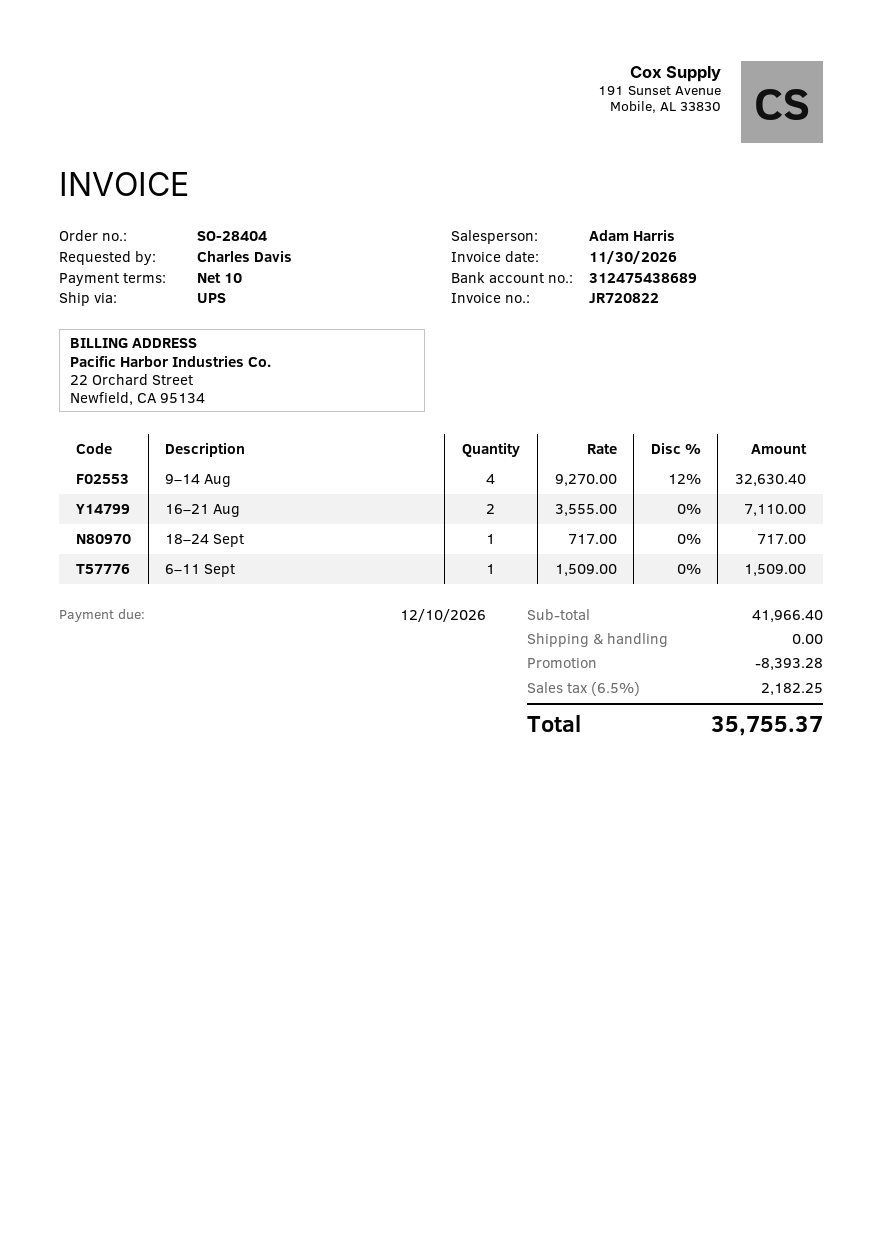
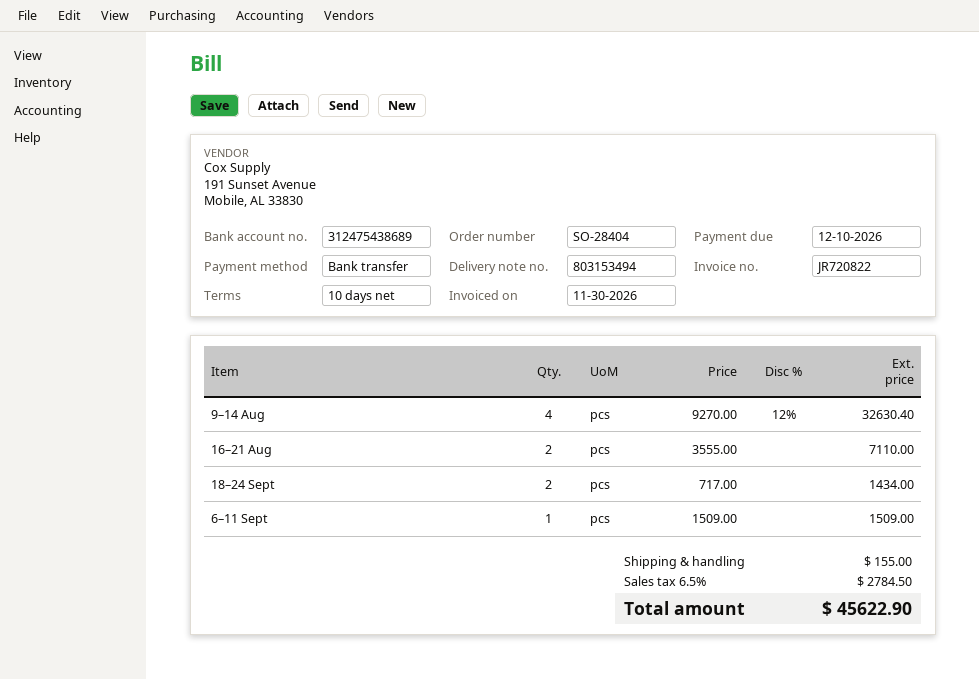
18–24 Sept: 1 x 717.00 = 717.00 -> 2 x 717.00 = 1434.00
discount: 8393.28 -> none
shipping: 0.00 -> 155.00
tax: 6.5% = 2182.25 -> 6.5% = 2784.50
total: 35755.37 -> 45622.90

